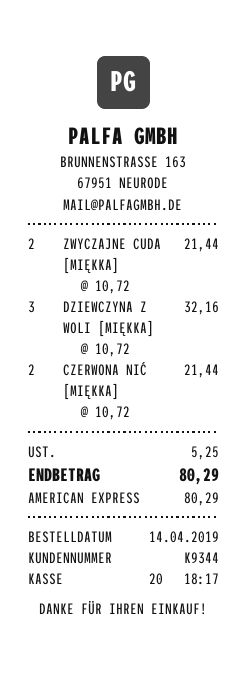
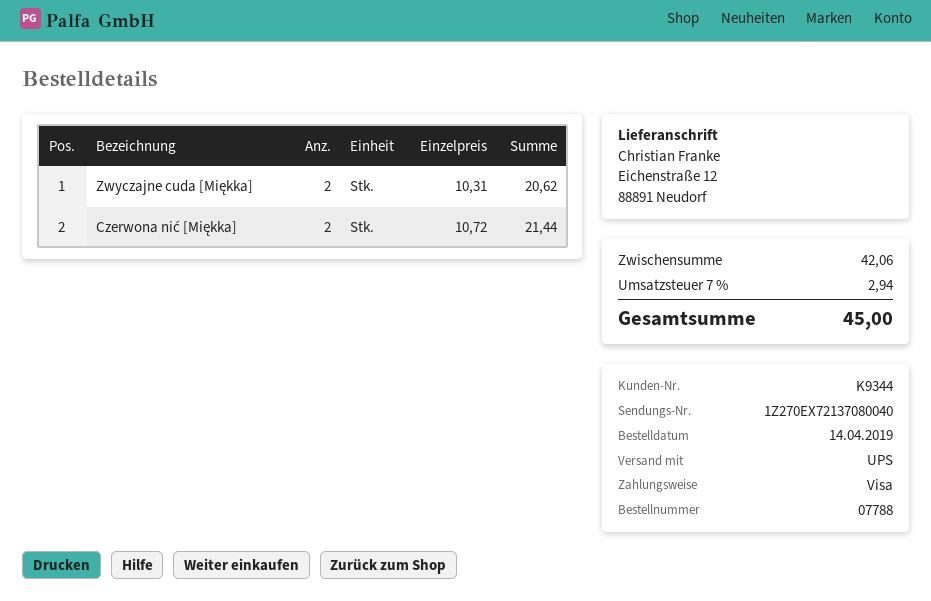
payment method: American Express -> Visa
ZWYCZAJNE CUDA [MIĘKKA]: 2 x 10.72 = 21.44 -> 2 x 10.31 = 20.62
DZIEWCZYNA Z WOLI [MIĘKKA]: 3 x 10.72 = 32.16 -> none
tax: 5.25 -> 2.94
total: 80.29 -> 45.00

